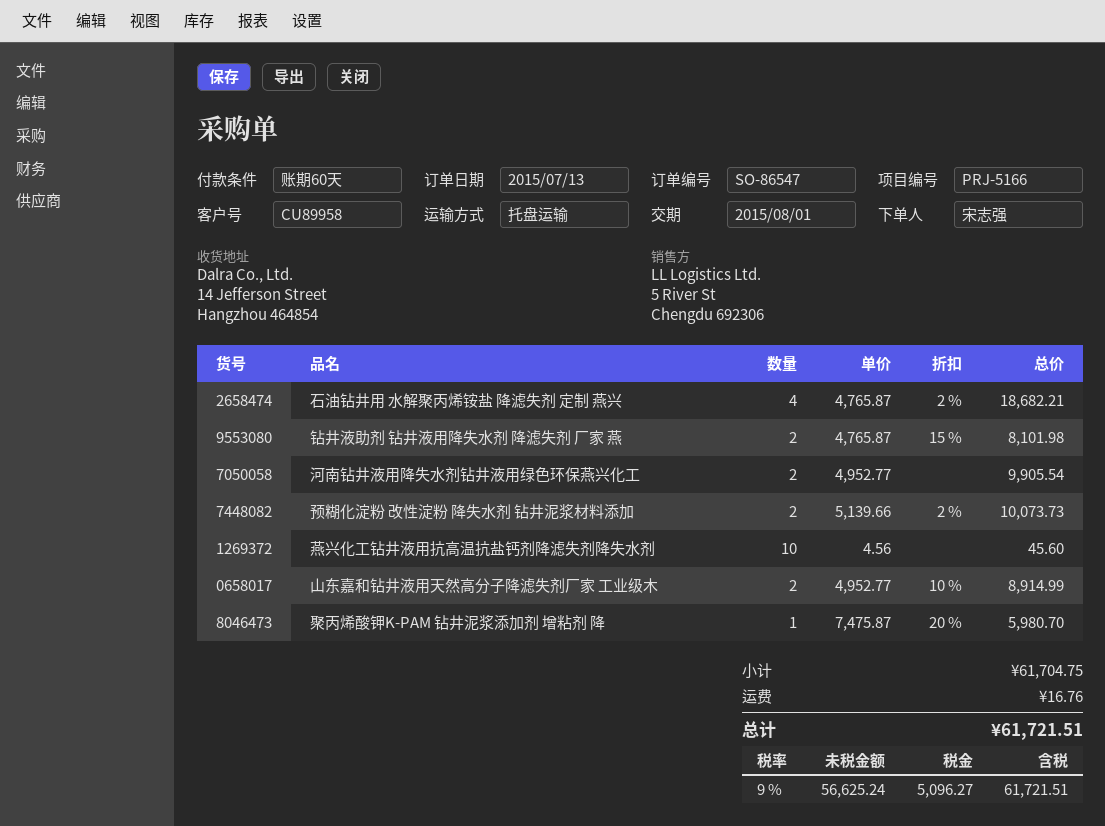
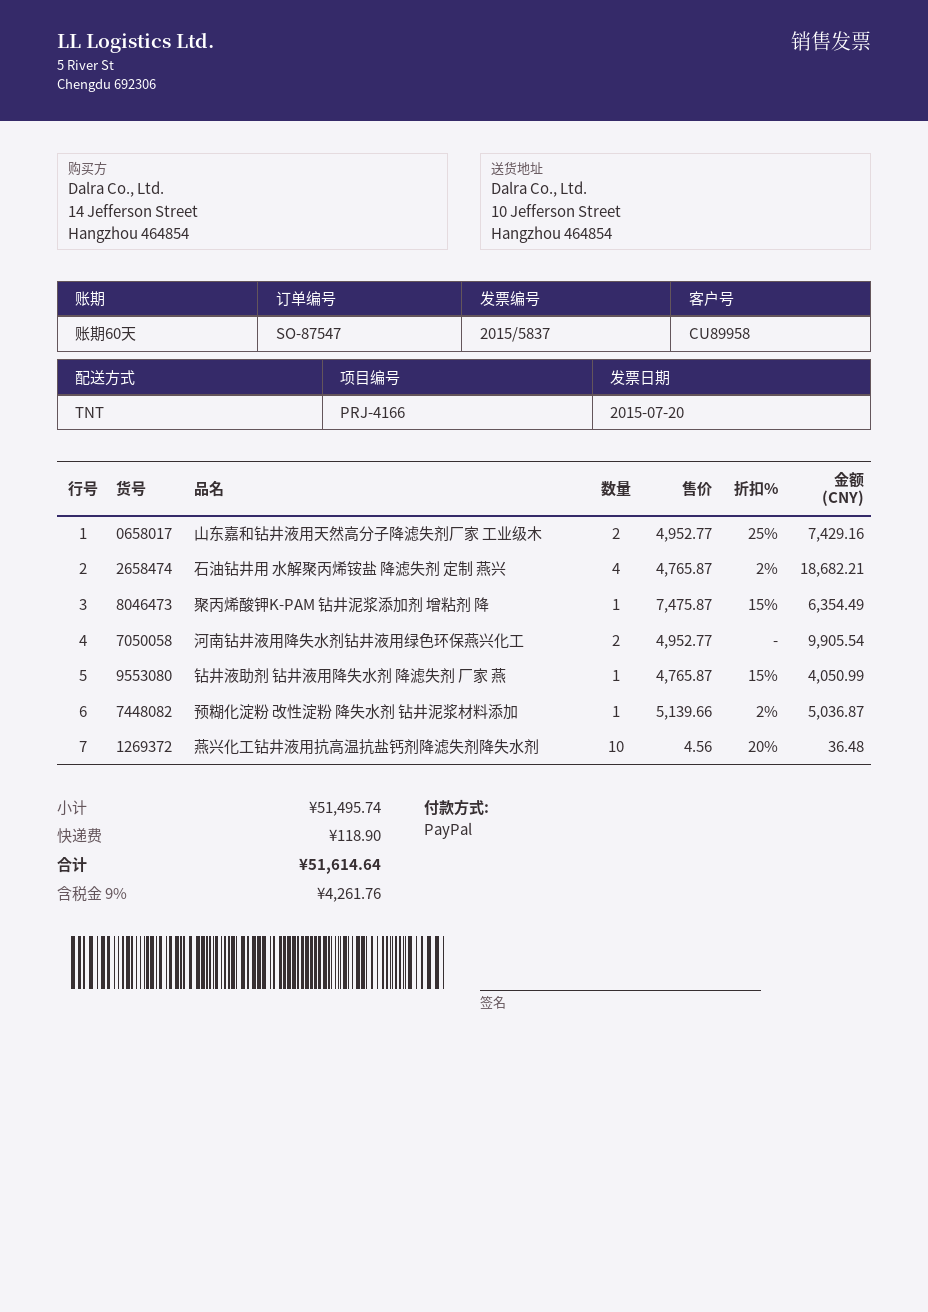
order number: SO-86547 -> SO-87547
reference: PRJ-5166 -> PRJ-4166
shipping method: pallet freight -> TNT
ship to: 14 Jefferson Street, Hangzhou 464854 -> 10 Jefferson Street, Hangzhou 464854
钻井液助剂 钻井液用降失水剂 降滤失剂 厂家 燕: 2 x 4765.87 - 15% = 8101.98 -> 1 x 4765.87 - 15% = 4050.99
预糊化淀粉 改性淀粉 降失水剂 钻井泥浆材料添加: 2 x 5139.66 - 2% = 10073.73 -> 1 x 5139.66 - 2% = 5036.87
燕兴化工钻井液用抗高温抗盐钙剂降滤失剂降失水剂: 10 x 4.56 = 45.60 -> 10 x 4.56 - 20% = 36.48
山东嘉和钻井液用天然高分子降滤失剂厂家 工业级木: 2 x 4952.77 - 10% = 8914.99 -> 2 x 4952.77 - 25% = 7429.16
聚丙烯酸钾K-PAM 钻井泥浆添加剂 增粘剂 降: 1 x 7475.87 - 20% = 5980.70 -> 1 x 7475.87 - 15% = 6354.49
subtotal: 61704.75 -> 51495.74
shipping: 16.76 -> 118.90
tax: 9% = 5096.27 -> 9% = 4261.76
total: 61721.51 -> 51614.64

